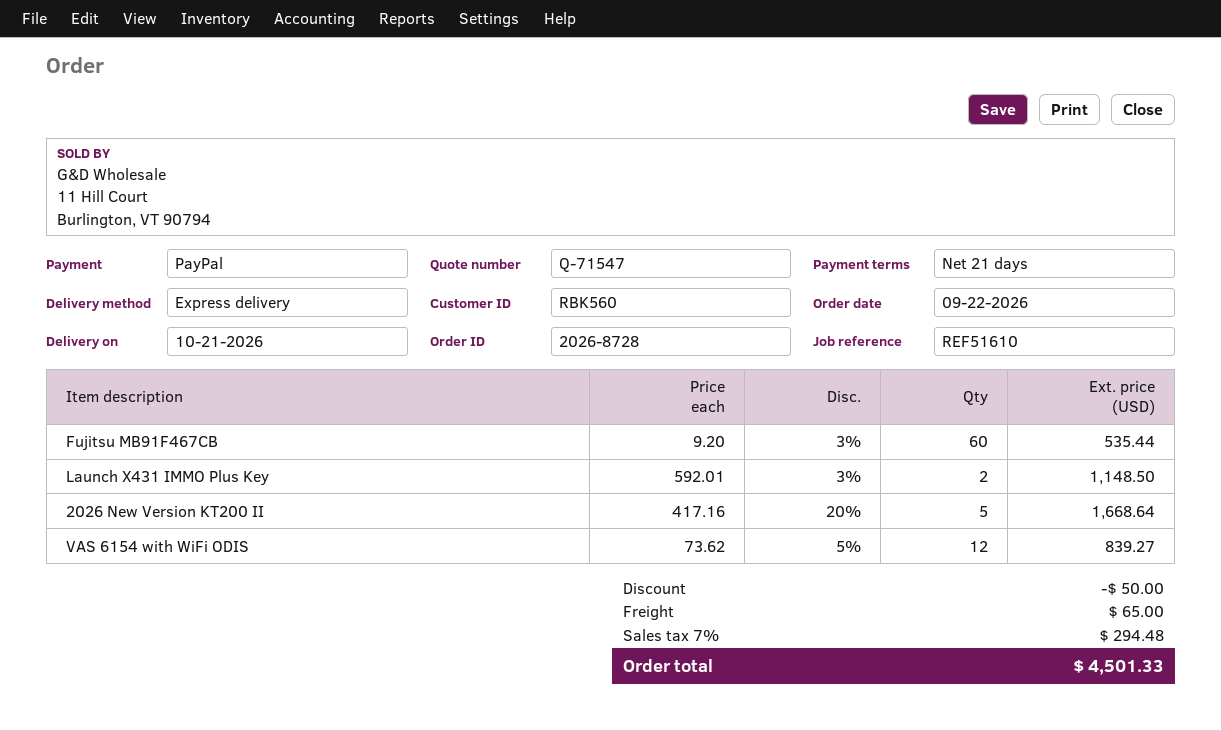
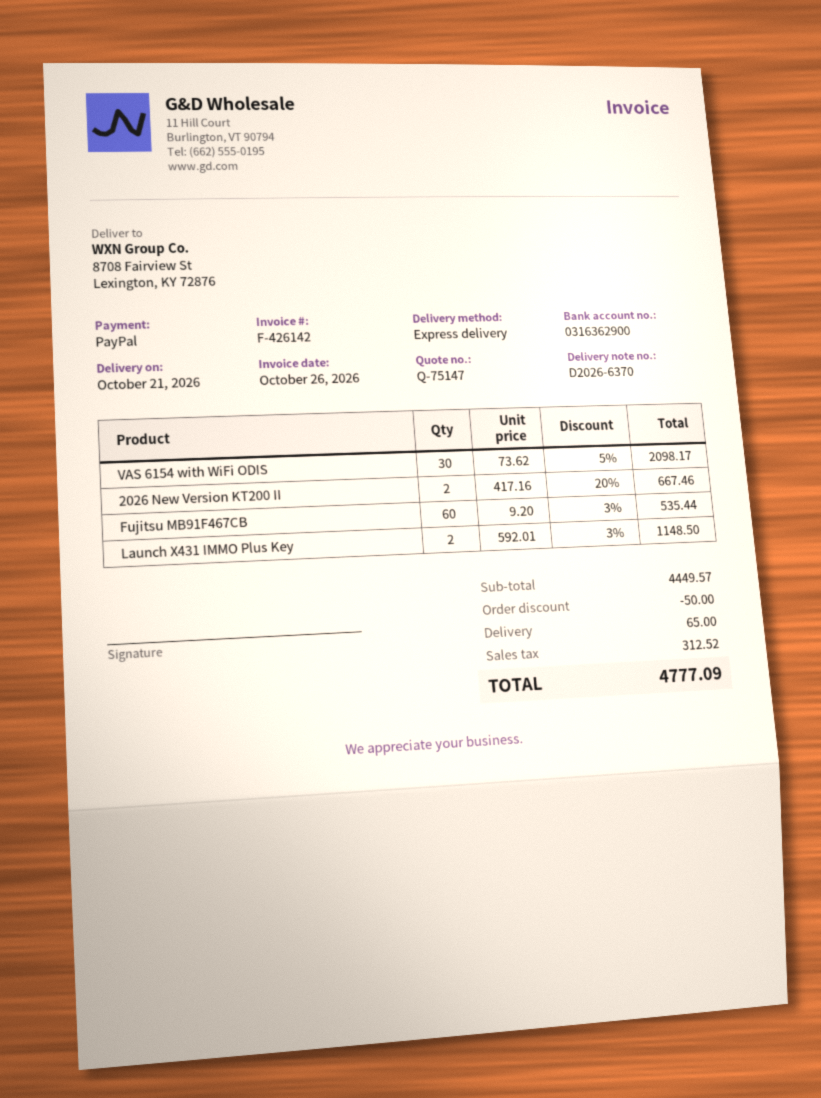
quote number: Q-71547 -> Q-75147
2026 New Version KT200 II: 5 x 417.16 - 20% = 1668.64 -> 2 x 417.16 - 20% = 667.46
VAS 6154 with WiFi ODIS: 12 x 73.62 - 5% = 839.27 -> 30 x 73.62 - 5% = 2098.17
tax: 294.48 -> 312.52
total: 4501.33 -> 4777.09

